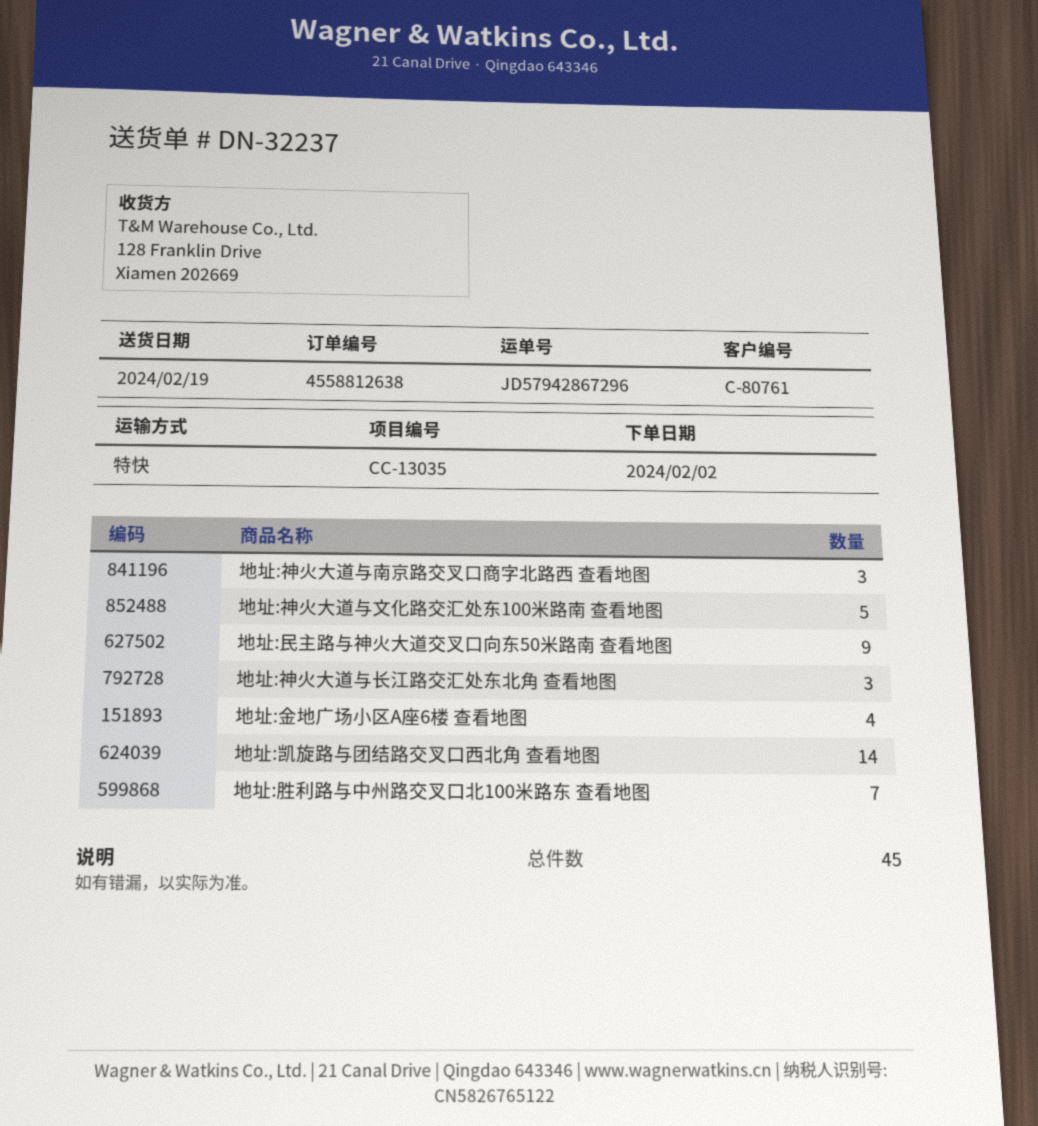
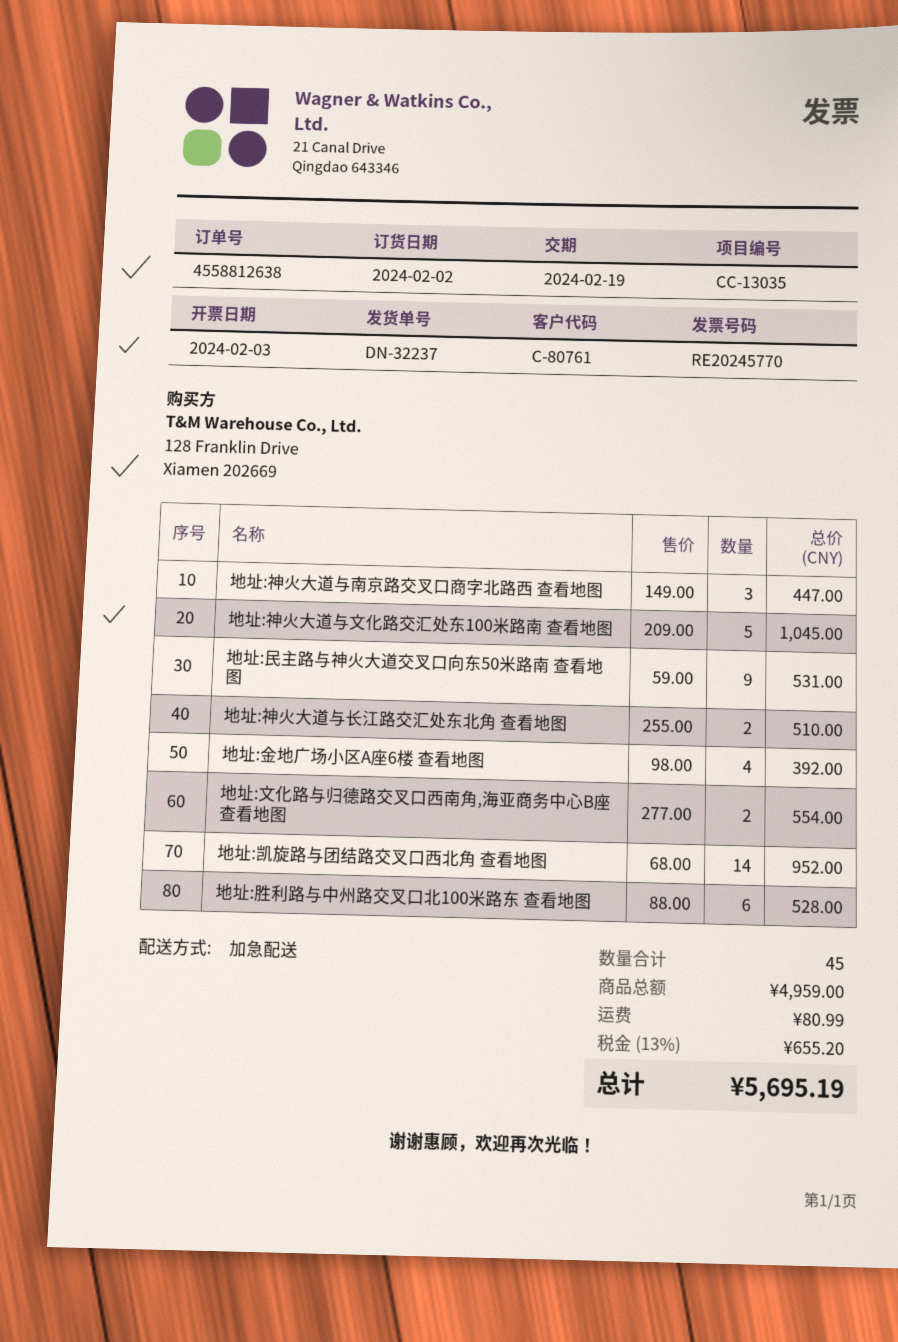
地址:神火大道与长江路交汇处东北角 查看地图: 3 -> 2
地址:胜利路与中州路交叉口北100米路东 查看地图: 7 -> 6
地址:文化路与归德路交叉口西南角,海亚商务中心B座 查看地图: none -> 2

